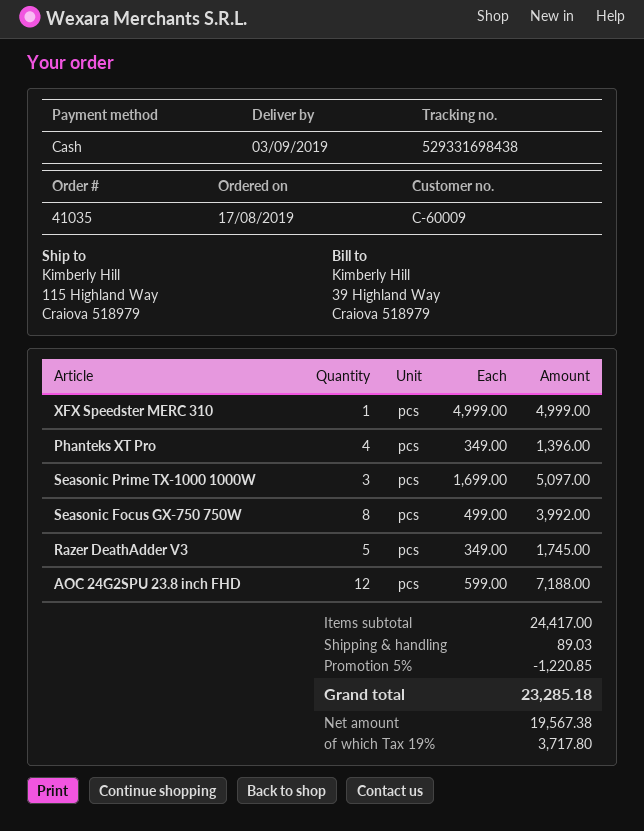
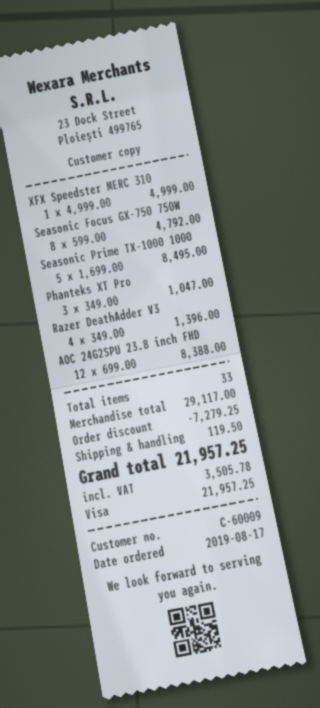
payment method: cash -> Visa
Phanteks XT Pro: 4 x 349.00 = 1396.00 -> 3 x 349.00 = 1047.00
Seasonic Prime TX-1000 1000W: 3 x 1699.00 = 5097.00 -> 5 x 1699.00 = 8495.00
Seasonic Focus GX-750 750W: 8 x 499.00 = 3992.00 -> 8 x 599.00 = 4792.00
Razer DeathAdder V3: 5 x 349.00 = 1745.00 -> 4 x 349.00 = 1396.00
AOC 24G2SPU 23.8 inch FHD: 12 x 599.00 = 7188.00 -> 12 x 699.00 = 8388.00
subtotal: 24417.00 -> 29117.00
discount: 1220.85 -> 7279.25
shipping: 89.03 -> 119.50
tax: 3717.80 -> 3505.78
total: 23285.18 -> 21957.25

